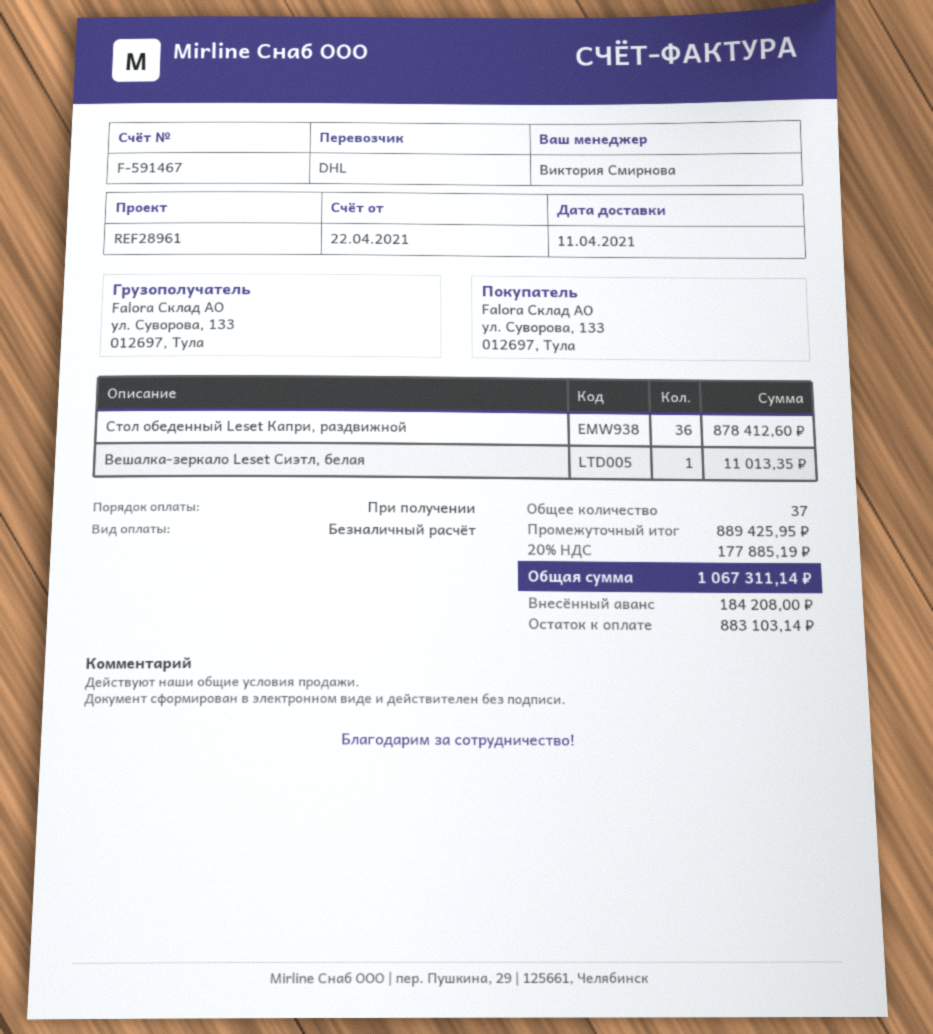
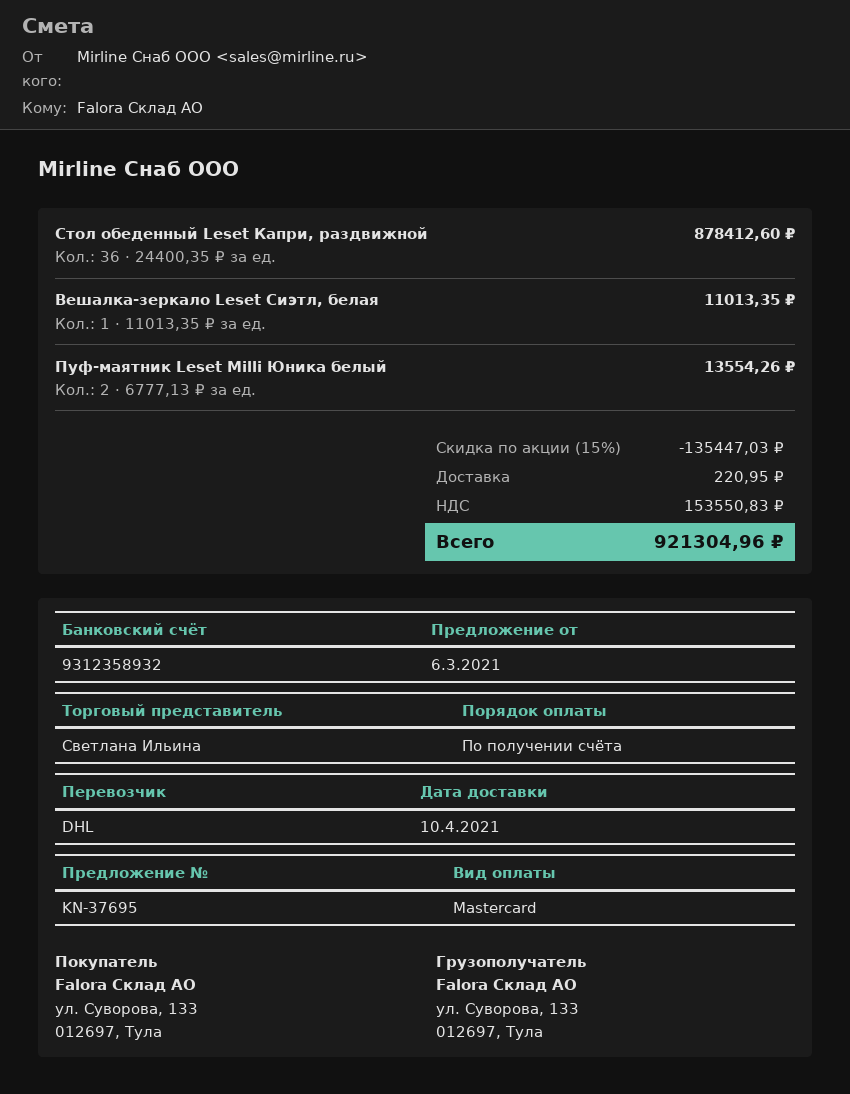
delivery date: 2021-04-11 -> 2021-04-10
sales rep: Виктория Смирнова -> Светлана Ильина
payment method: bank transfer -> Mastercard
Пуф-маятник Leset Milli Юника белый: none -> 2 for 13554.26
discount: none -> 15% = 135447.03
shipping: none -> 220.95
tax: 177885.19 -> 153550.83
total: 1067311.14 -> 921304.96

